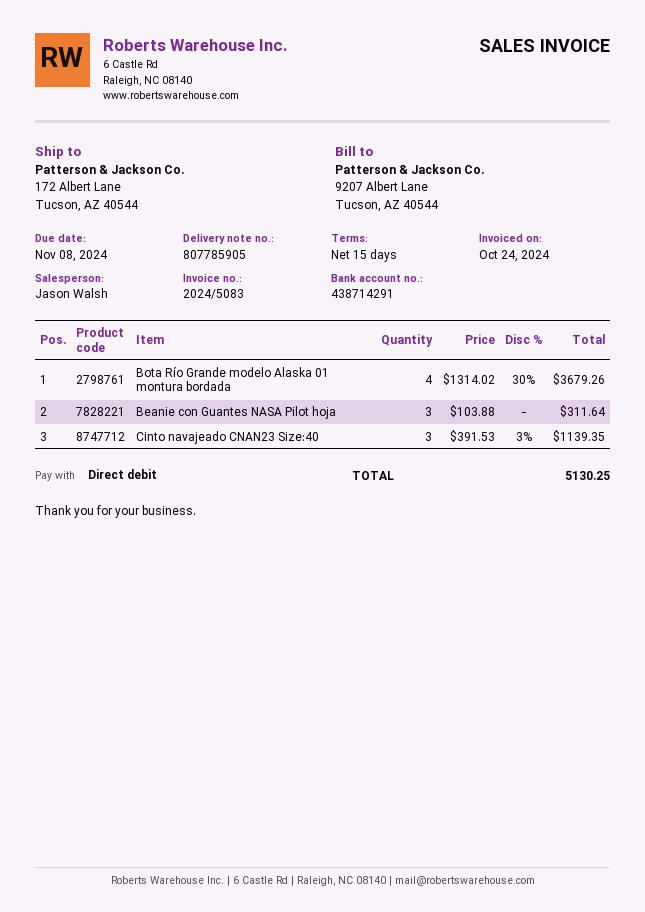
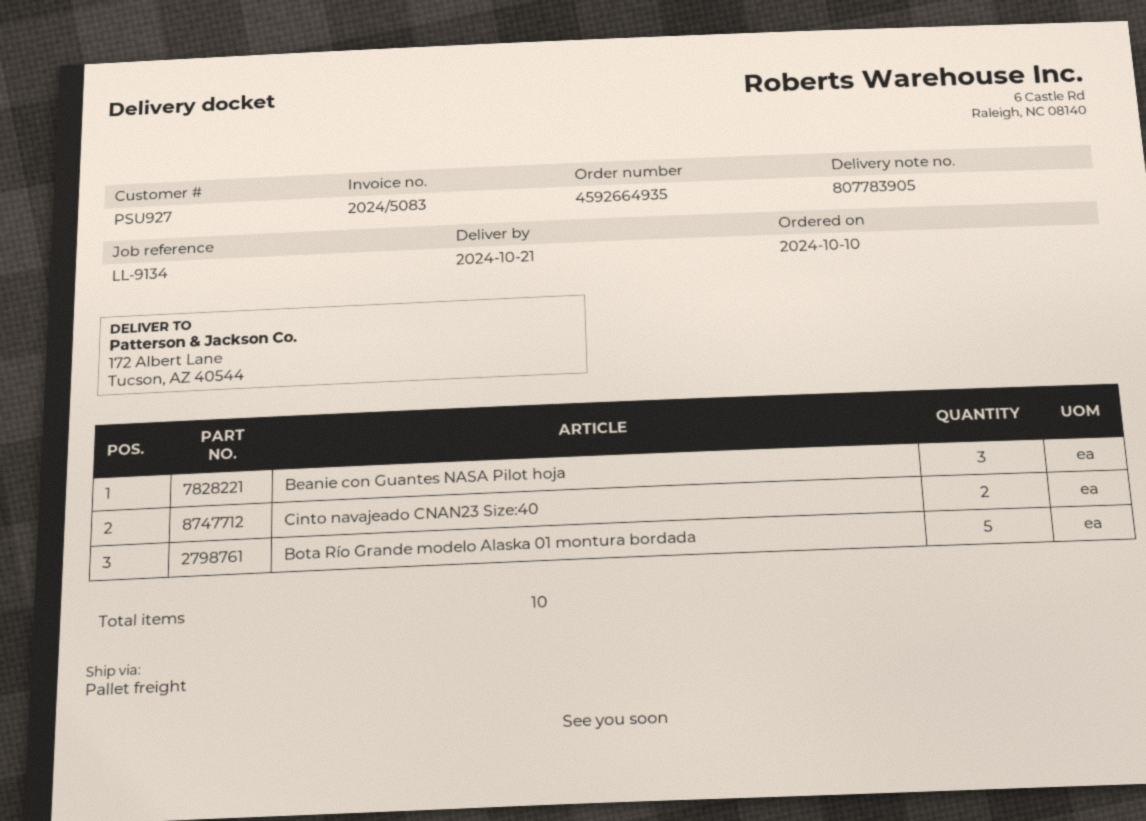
delivery note number: 807785905 -> 807783905
Bota Río Grande modelo Alaska 01 montura bordada: 4 -> 5
Cinto navajeado CNAN23 Size:40: 3 -> 2

